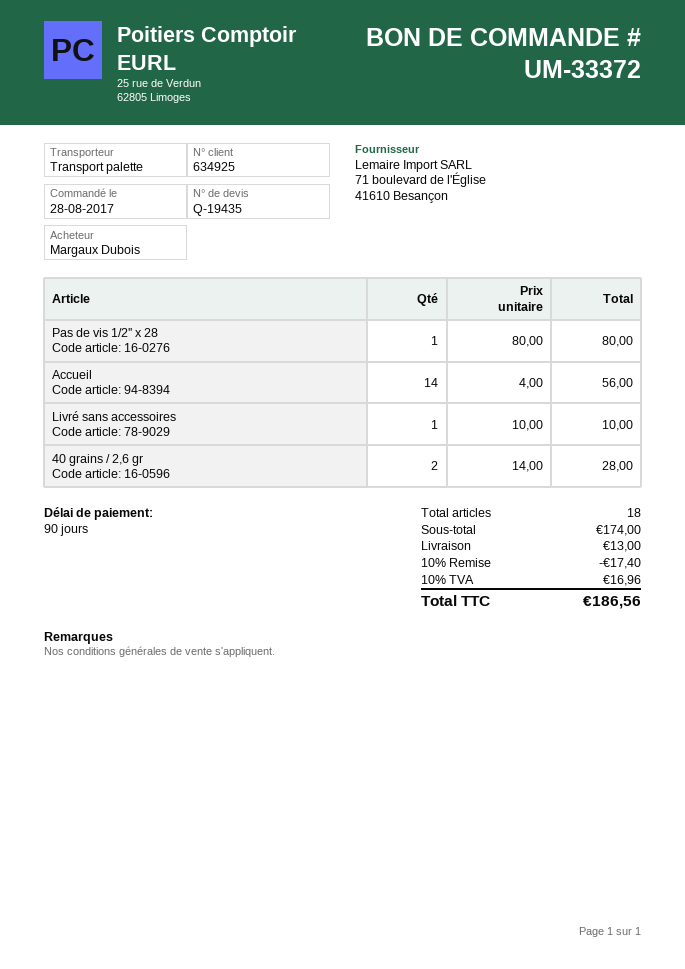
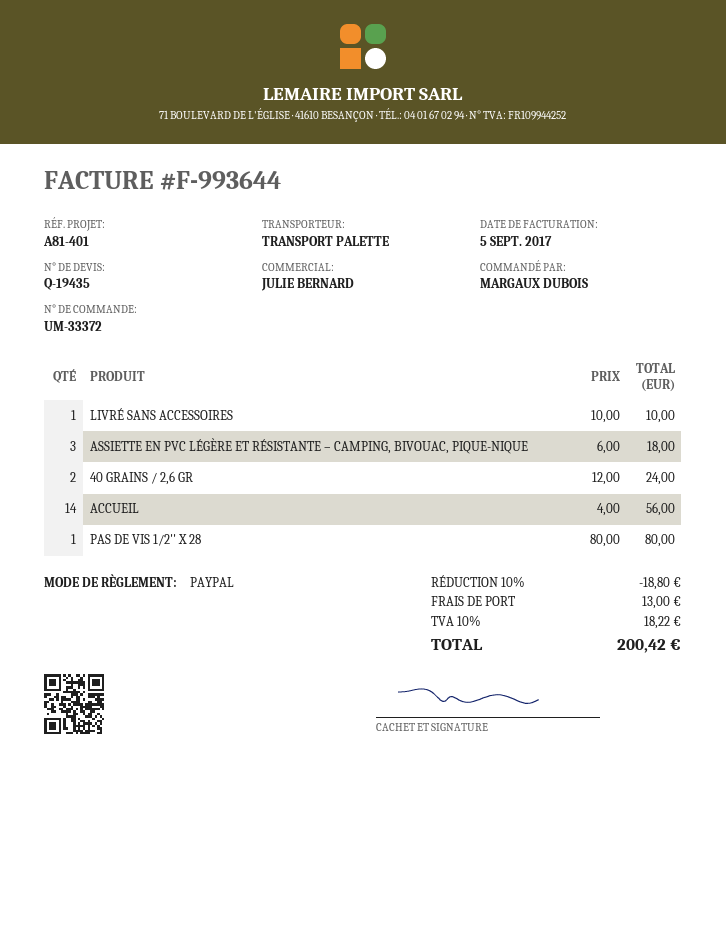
40 grains / 2,6 gr: 2 x 14.00 = 28.00 -> 2 x 12.00 = 24.00
ASSIETTE EN PVC LÉGÈRE ET RÉSISTANTE – CAMPING, BIVOUAC, PIQUE-NIQUE: none -> 3 x 6.00 = 18.00
discount: 10% = 17.40 -> 10% = 18.80
tax: 10% = 16.96 -> 10% = 18.22
total: 186.56 -> 200.42

